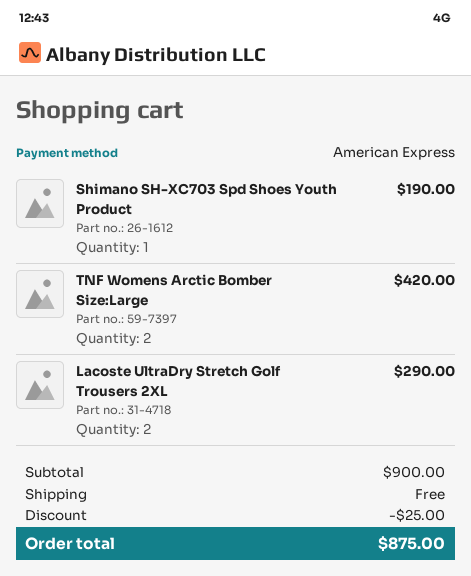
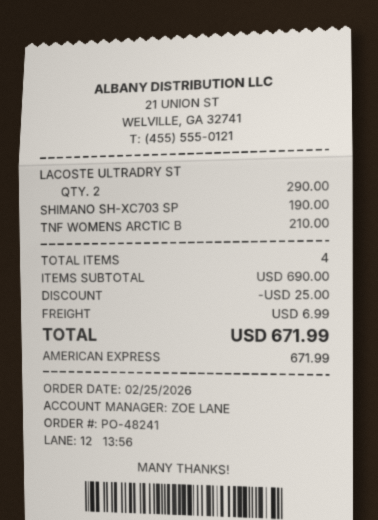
TNF Womens Arctic Bomber Size:Large: 2 for 420.00 -> 1 for 210.00
subtotal: 900.00 -> 690.00
shipping: 0.00 -> 6.99
total: 875.00 -> 671.99

